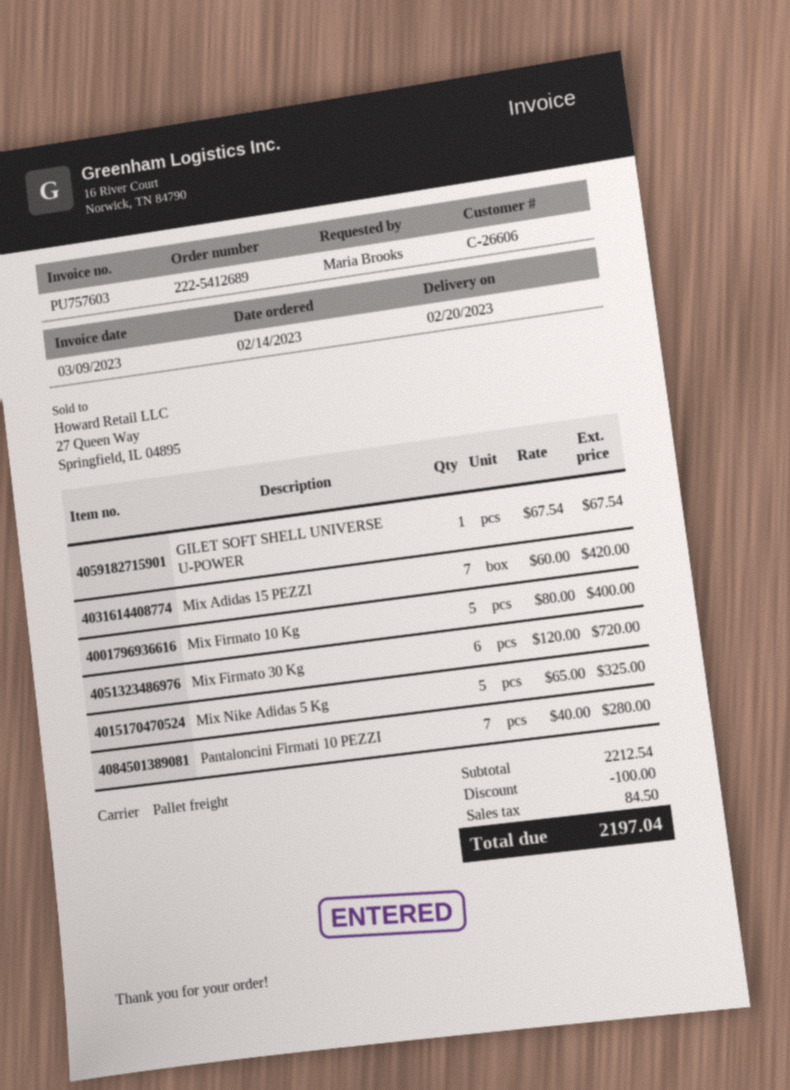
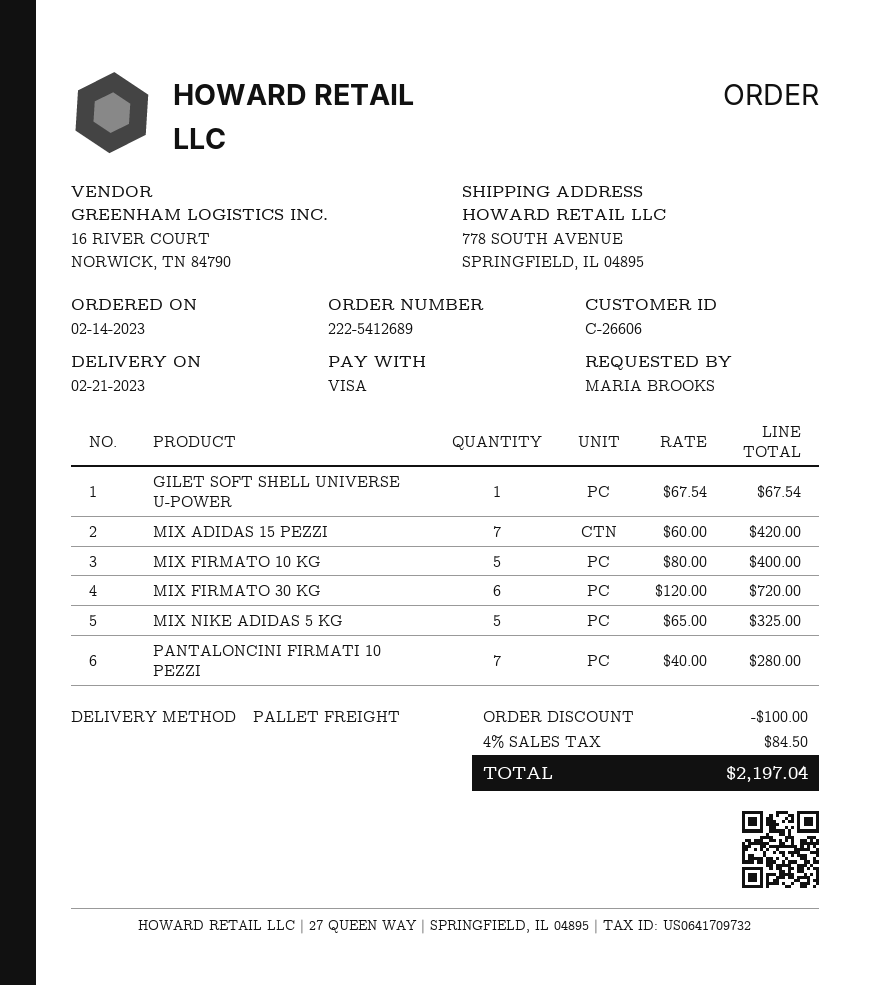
delivery date: 2023-02-20 -> 2023-02-21

